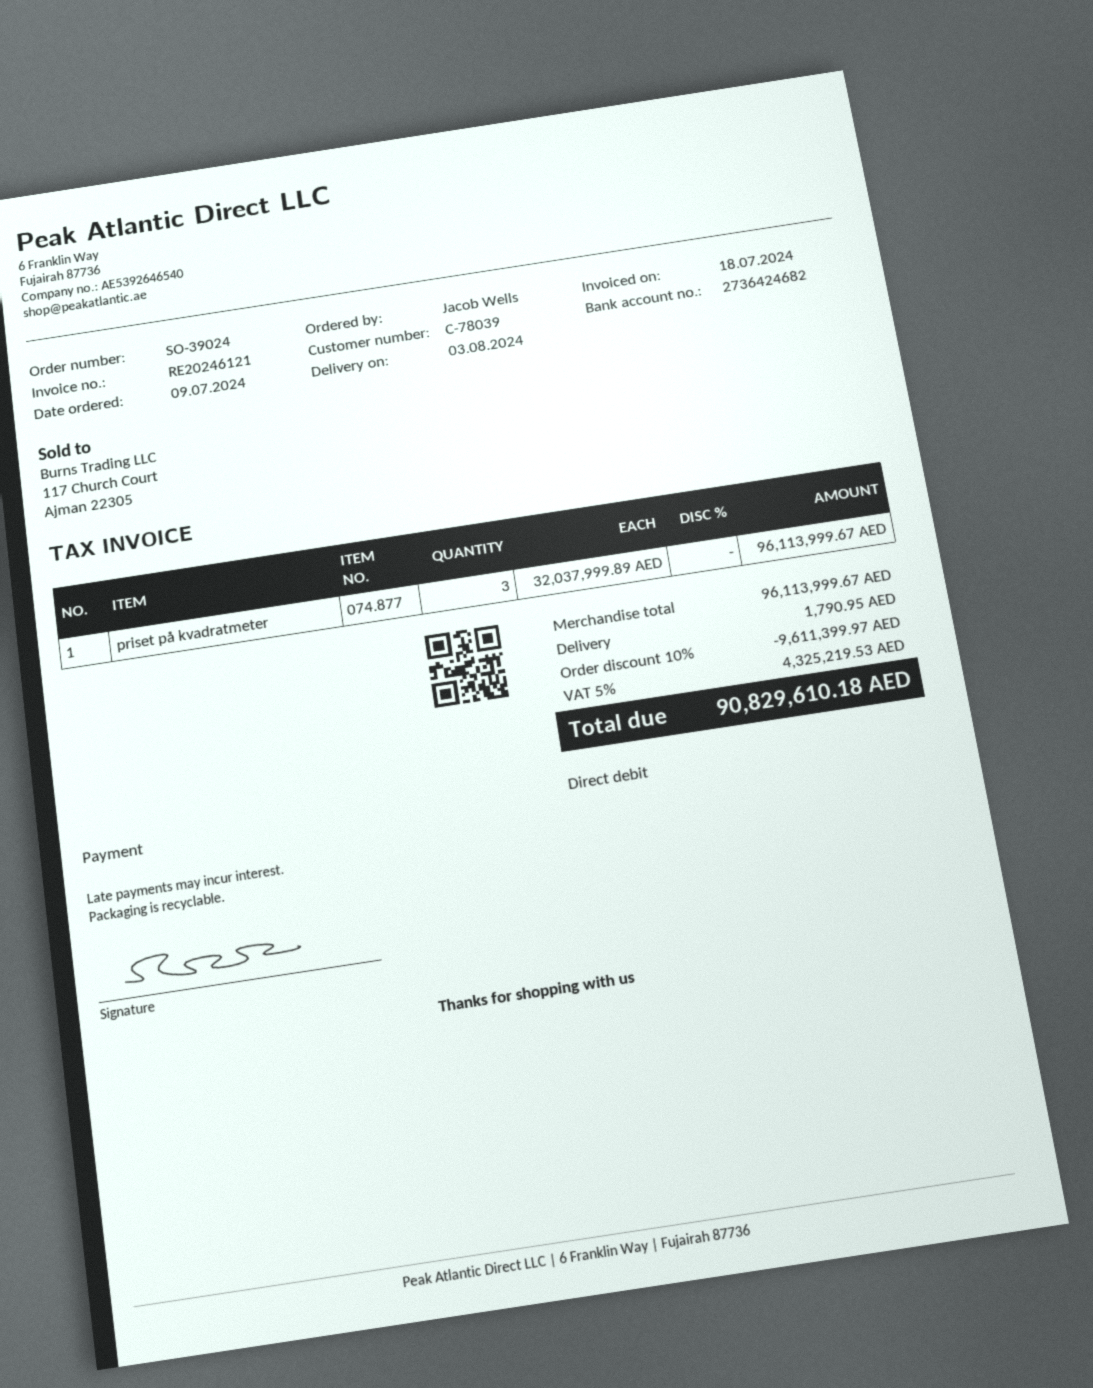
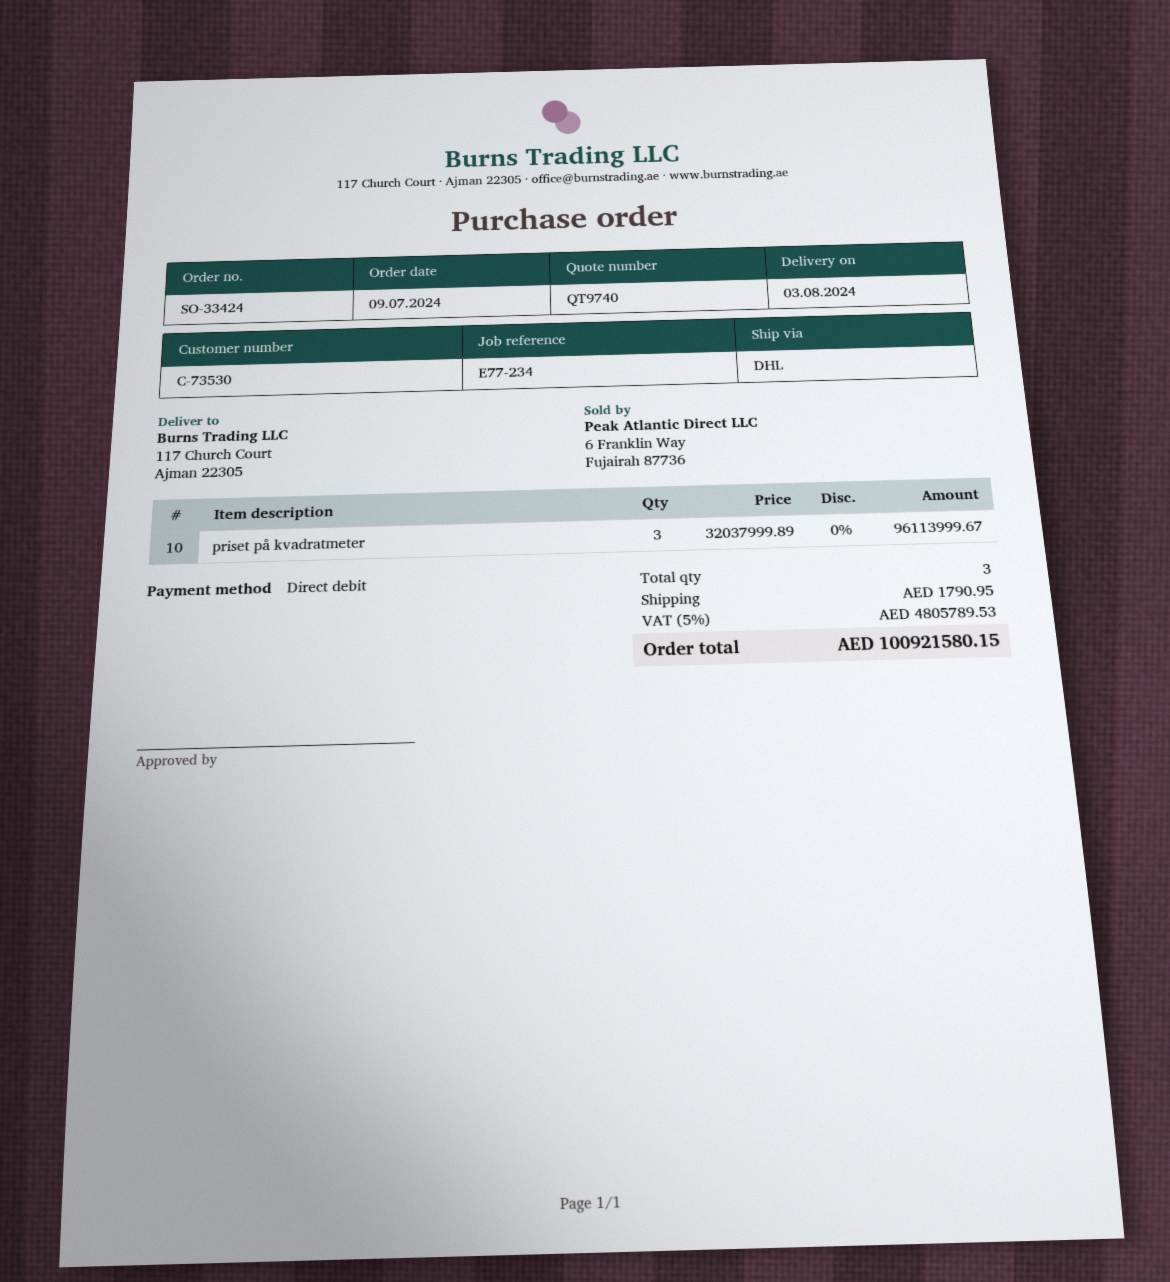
order number: SO-39024 -> SO-33424
customer number: C-78039 -> C-73530
discount: 10% = 9611399.97 -> none
tax: 5% = 4325219.53 -> 5% = 4805789.53
total: 90829610.18 -> 100921580.15

